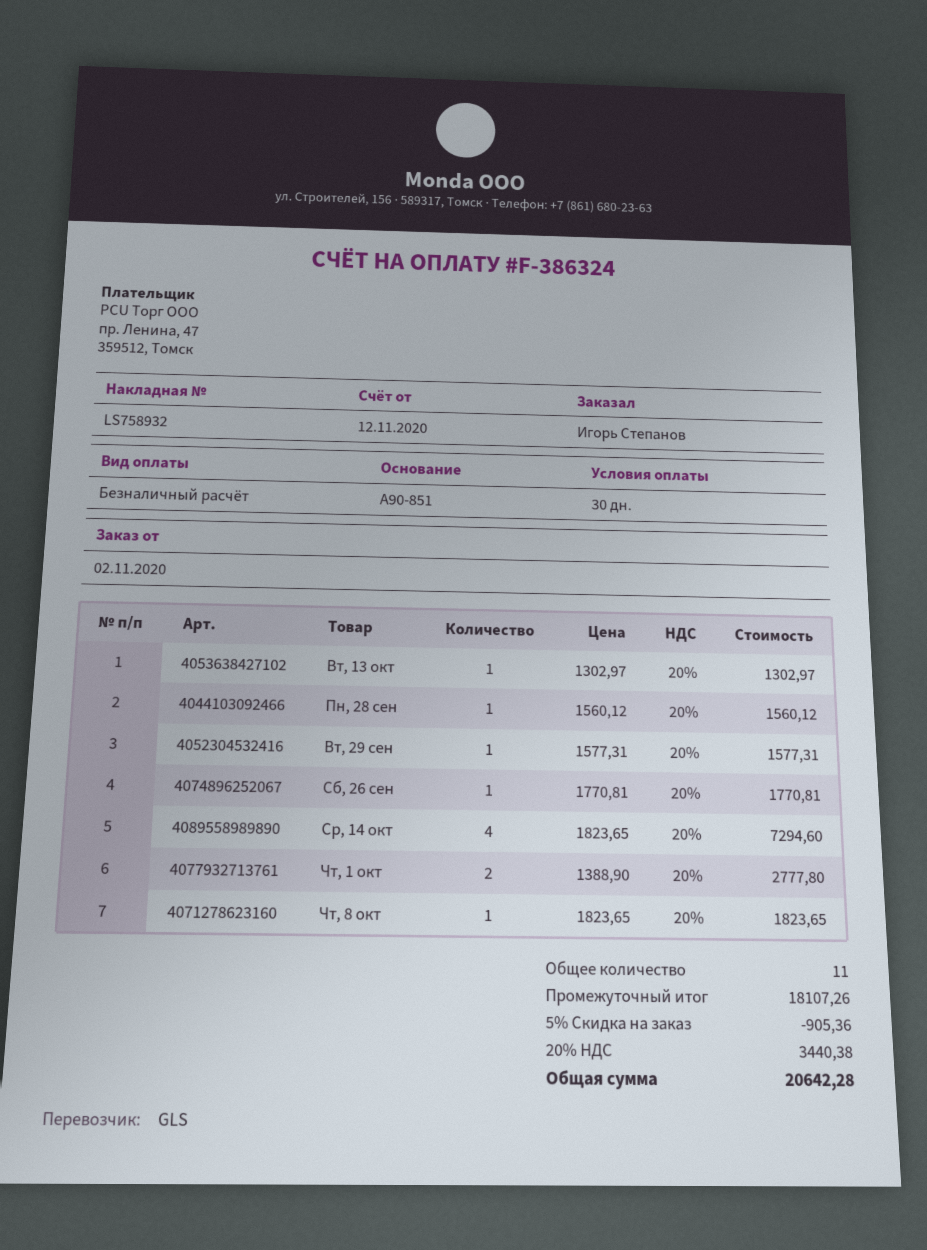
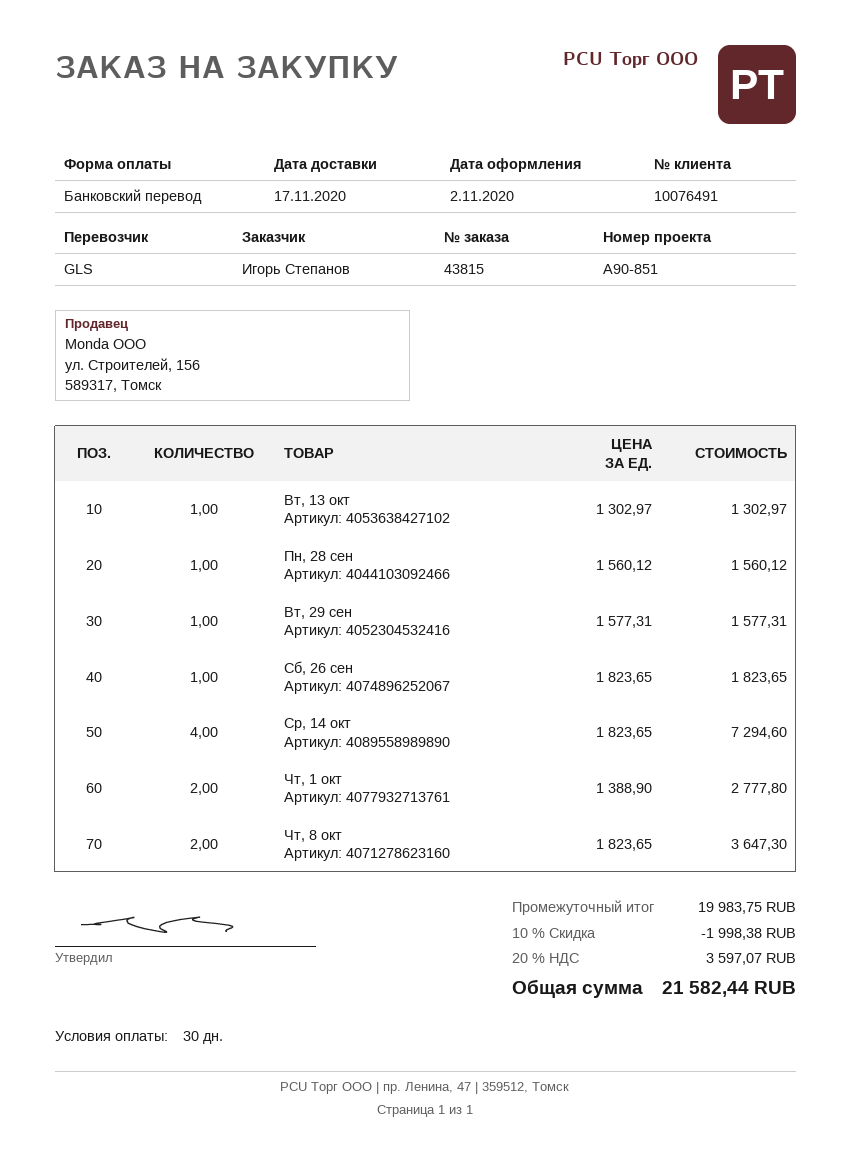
Сб, 26 сен: 1 x 1770.81 = 1770.81 -> 1 x 1823.65 = 1823.65
Чт, 8 окт: 1 x 1823.65 = 1823.65 -> 2 x 1823.65 = 3647.30
subtotal: 18107.26 -> 19983.75
discount: 5% = 905.36 -> 10% = 1998.38
tax: 20% = 3440.38 -> 20% = 3597.07
total: 20642.28 -> 21582.44

